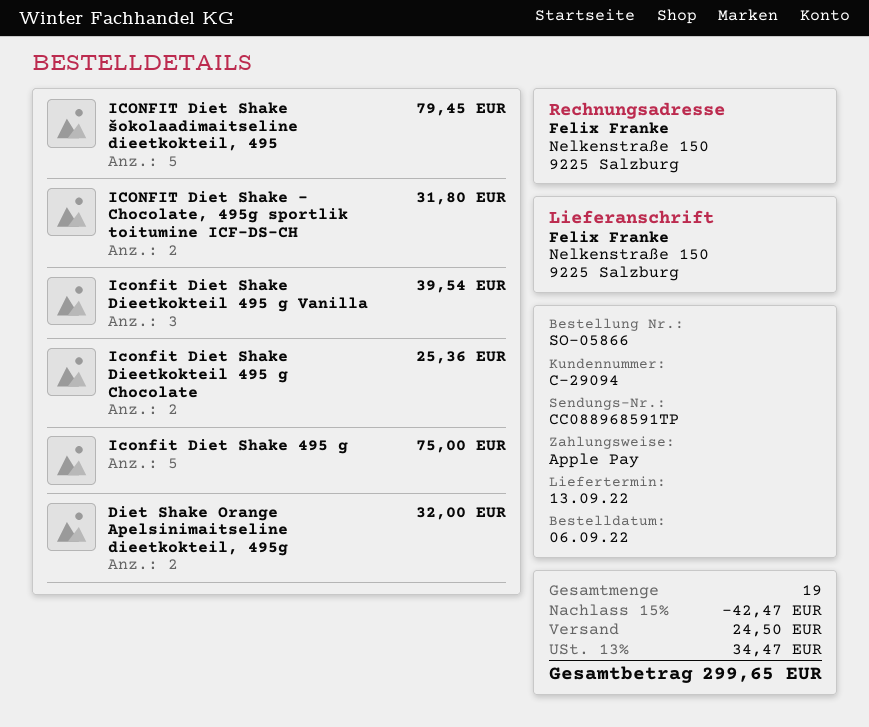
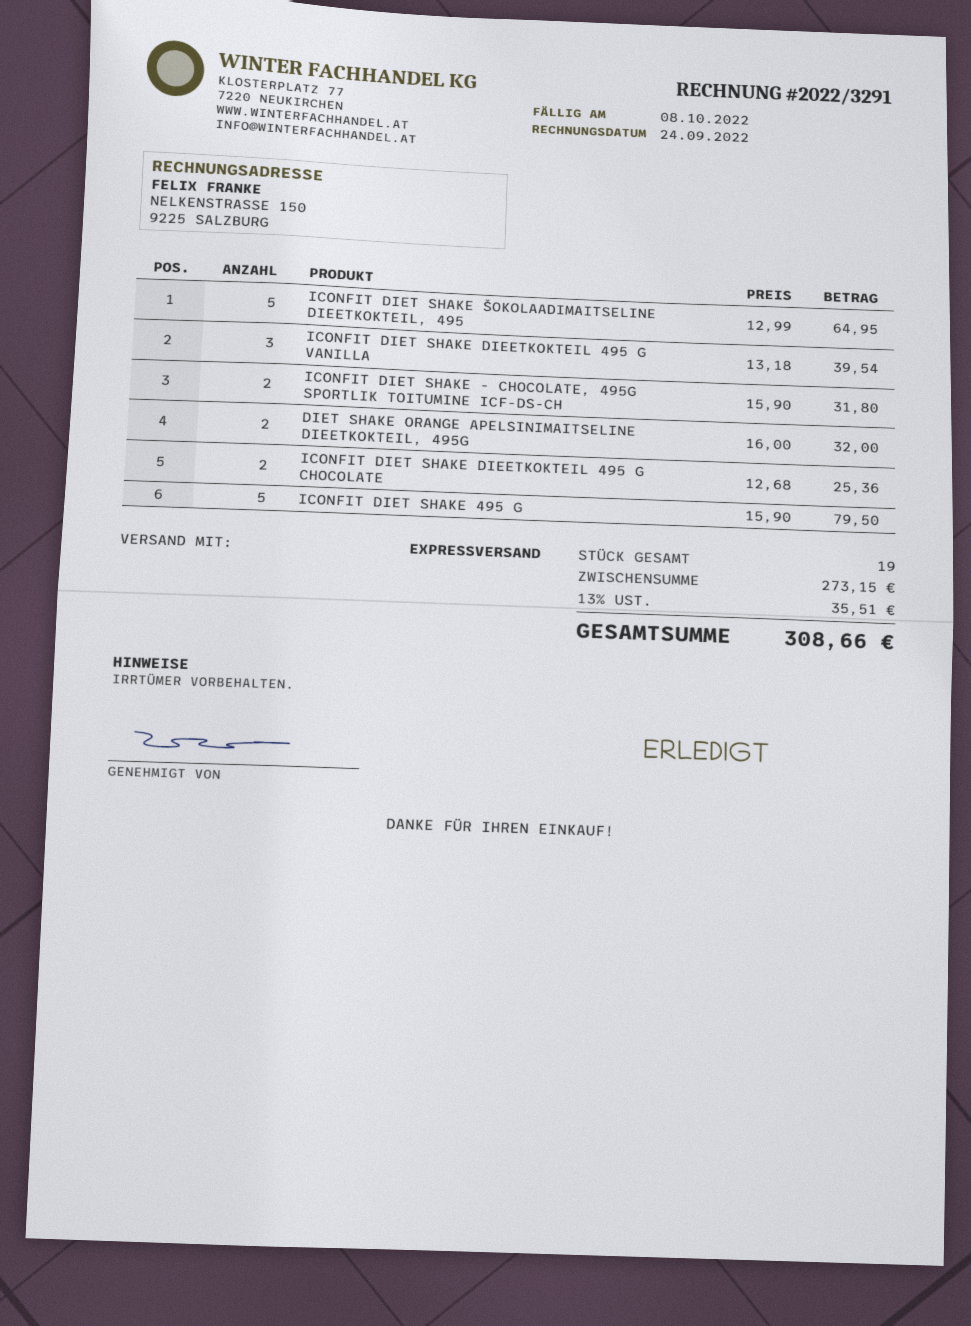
ICONFIT Diet Shake šokolaadimaitseline dieetkokteil, 495: 5 for 79.45 -> 5 for 64.95
Iconfit Diet Shake 495 g: 5 for 75.00 -> 5 for 79.50
discount: 15% = 42.47 -> none
shipping: 24.50 -> none
tax: 13% = 34.47 -> 13% = 35.51
total: 299.65 -> 308.66

